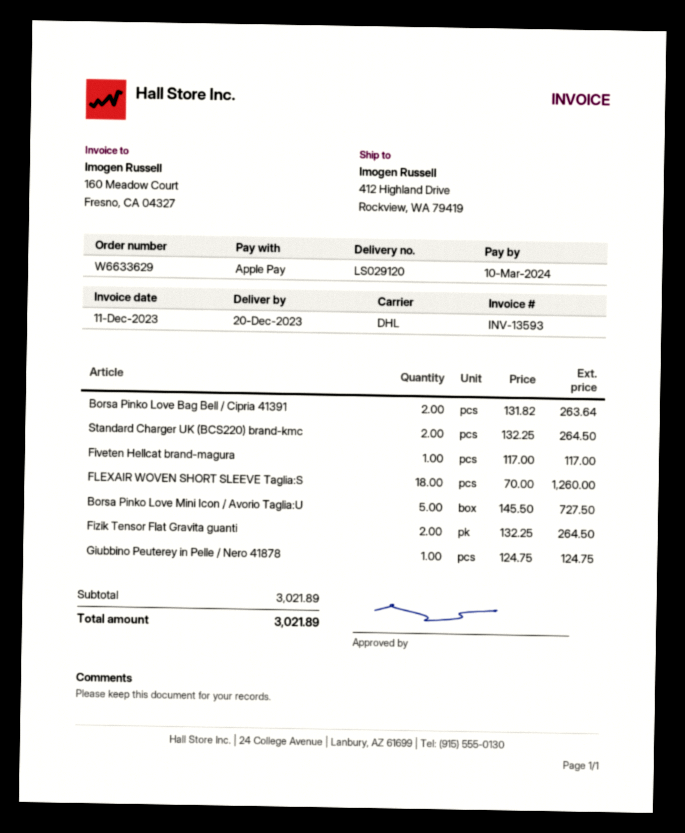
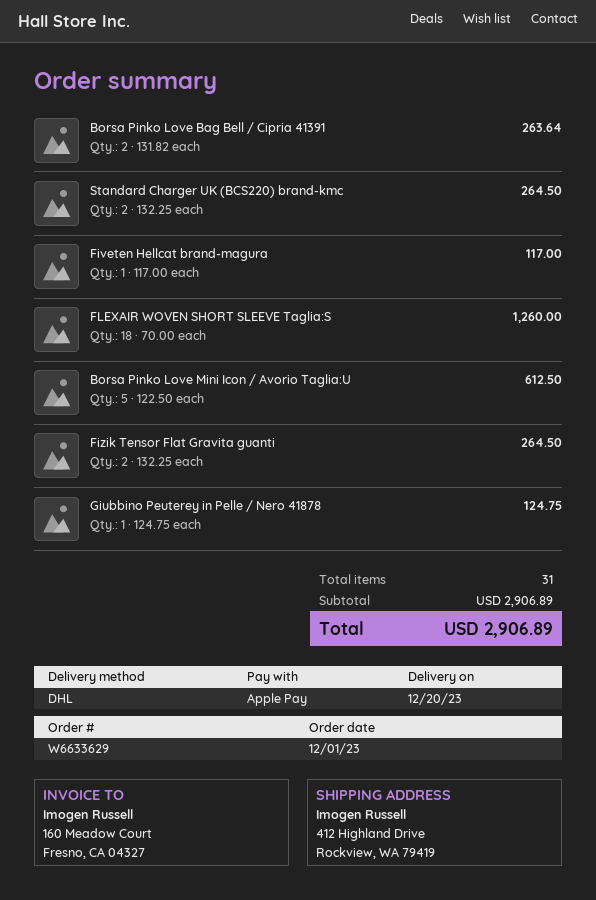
Borsa Pinko Love Mini Icon / Avorio Taglia:U: 5 x 145.50 = 727.50 -> 5 x 122.50 = 612.50
subtotal: 3021.89 -> 2906.89
total: 3021.89 -> 2906.89

